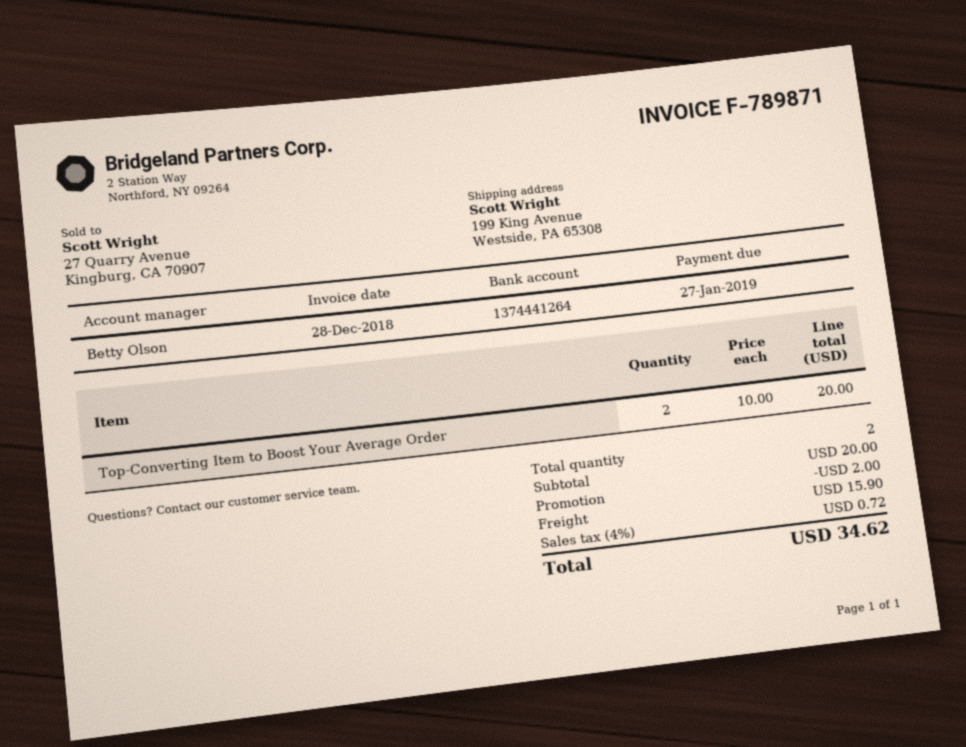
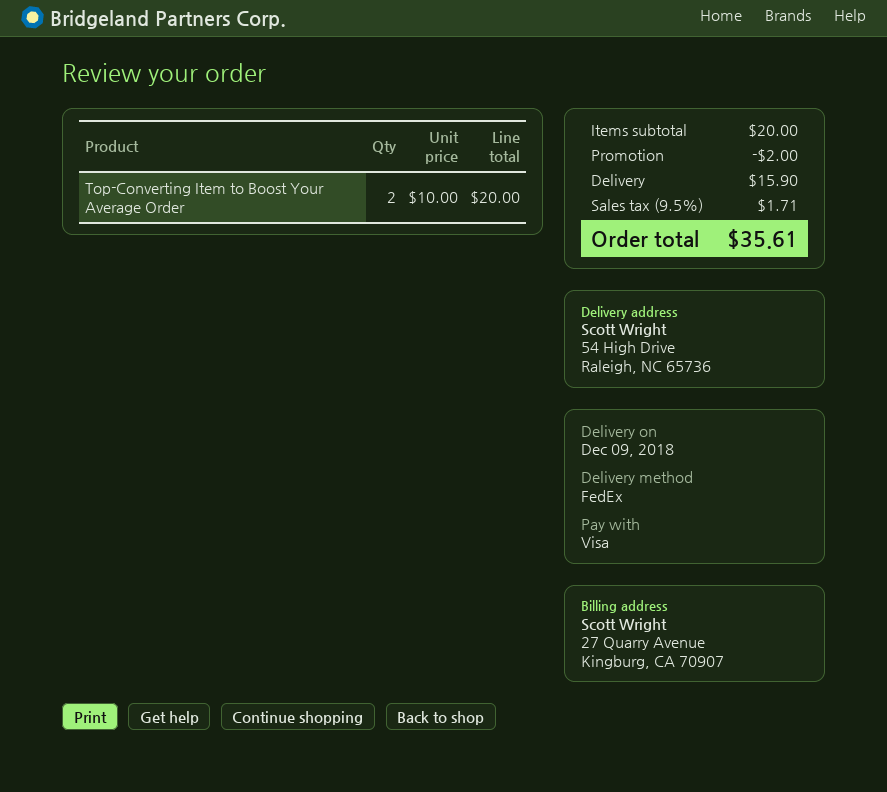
ship to: 199 King Avenue, Westside, PA 65308 -> 54 High Drive, Raleigh, NC 65736
tax: 4% = 0.72 -> 9.5% = 1.71
total: 34.62 -> 35.61

